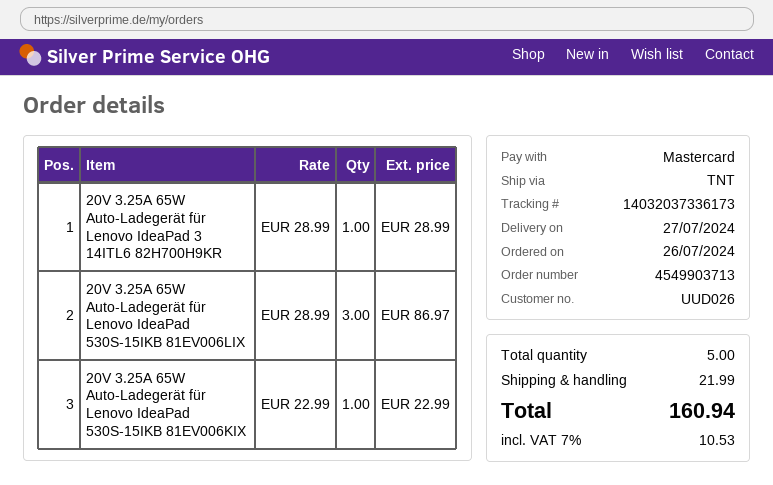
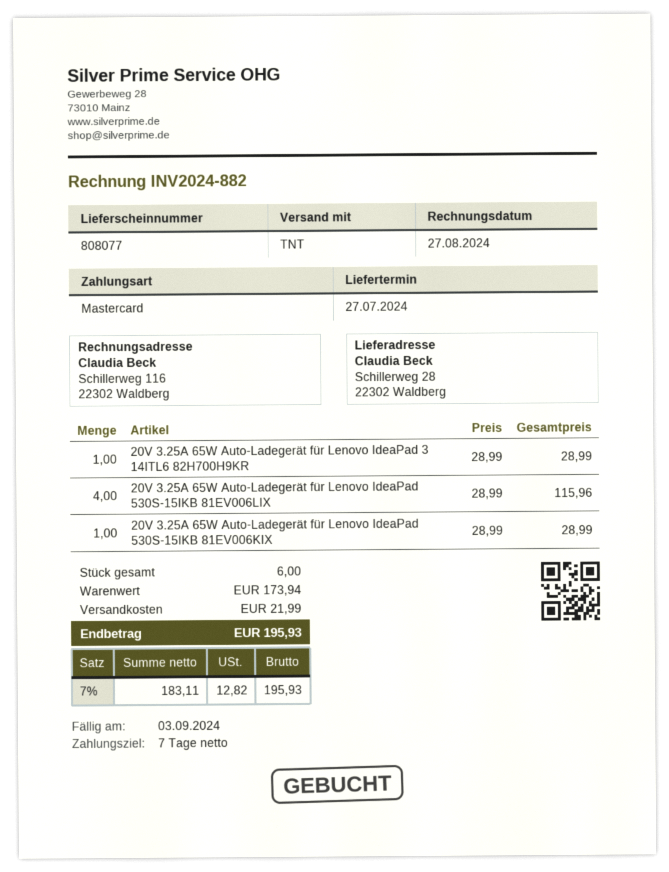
20V 3.25A 65W Auto-Ladegerät für Lenovo IdeaPad 530S-15IKB 81EV006LIX: 3 x 28.99 = 86.97 -> 4 x 28.99 = 115.96
20V 3.25A 65W Auto-Ladegerät für Lenovo IdeaPad 530S-15IKB 81EV006KIX: 1 x 22.99 = 22.99 -> 1 x 28.99 = 28.99
total quantity: 5 -> 6
tax: 7% = 10.53 -> 7% = 12.82
total: 160.94 -> 195.93

